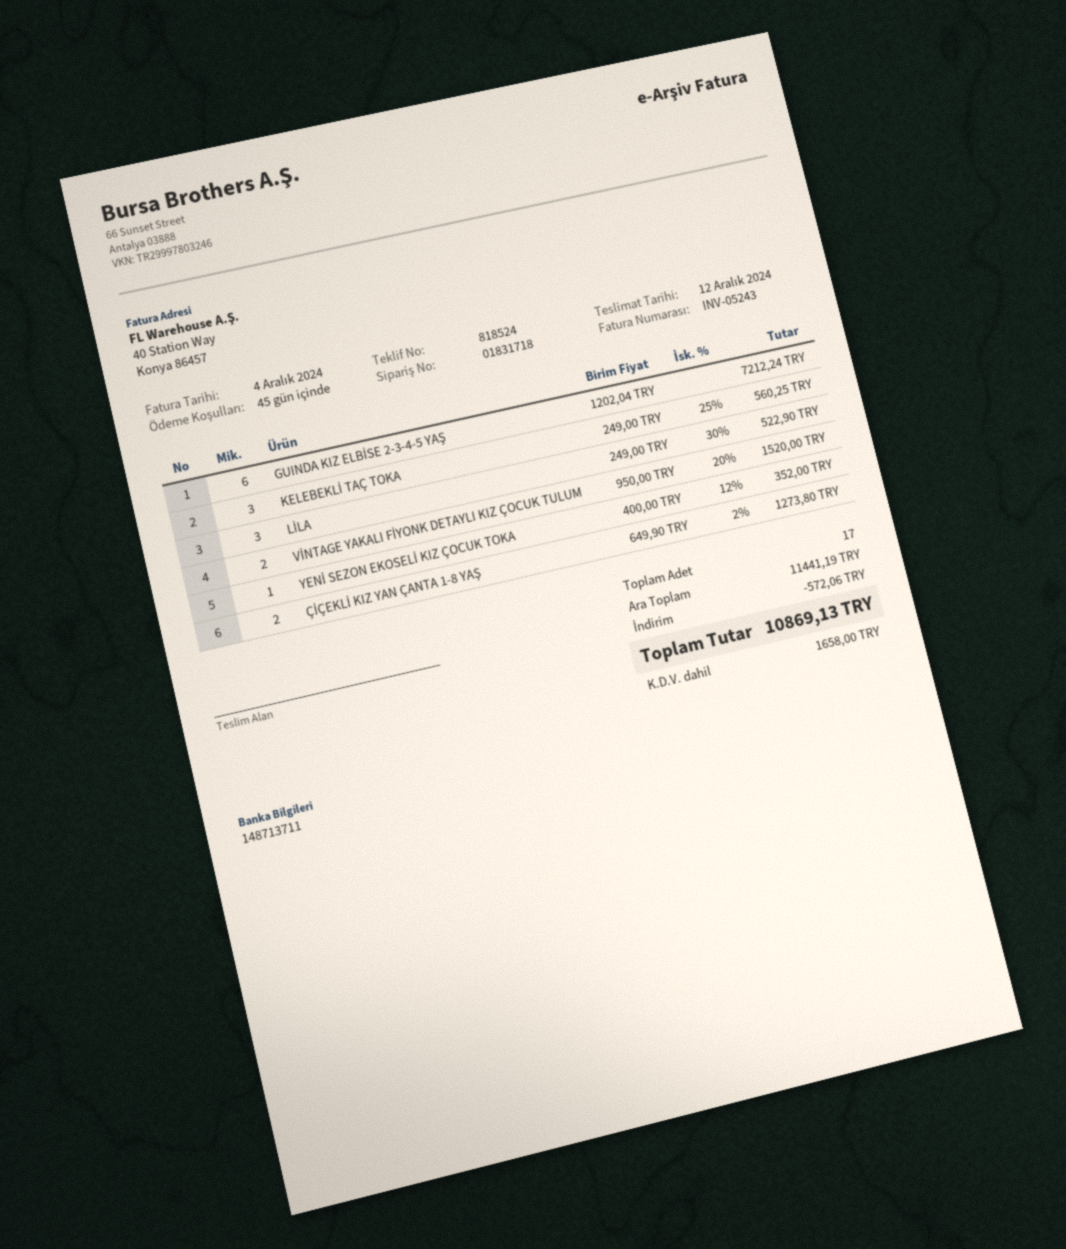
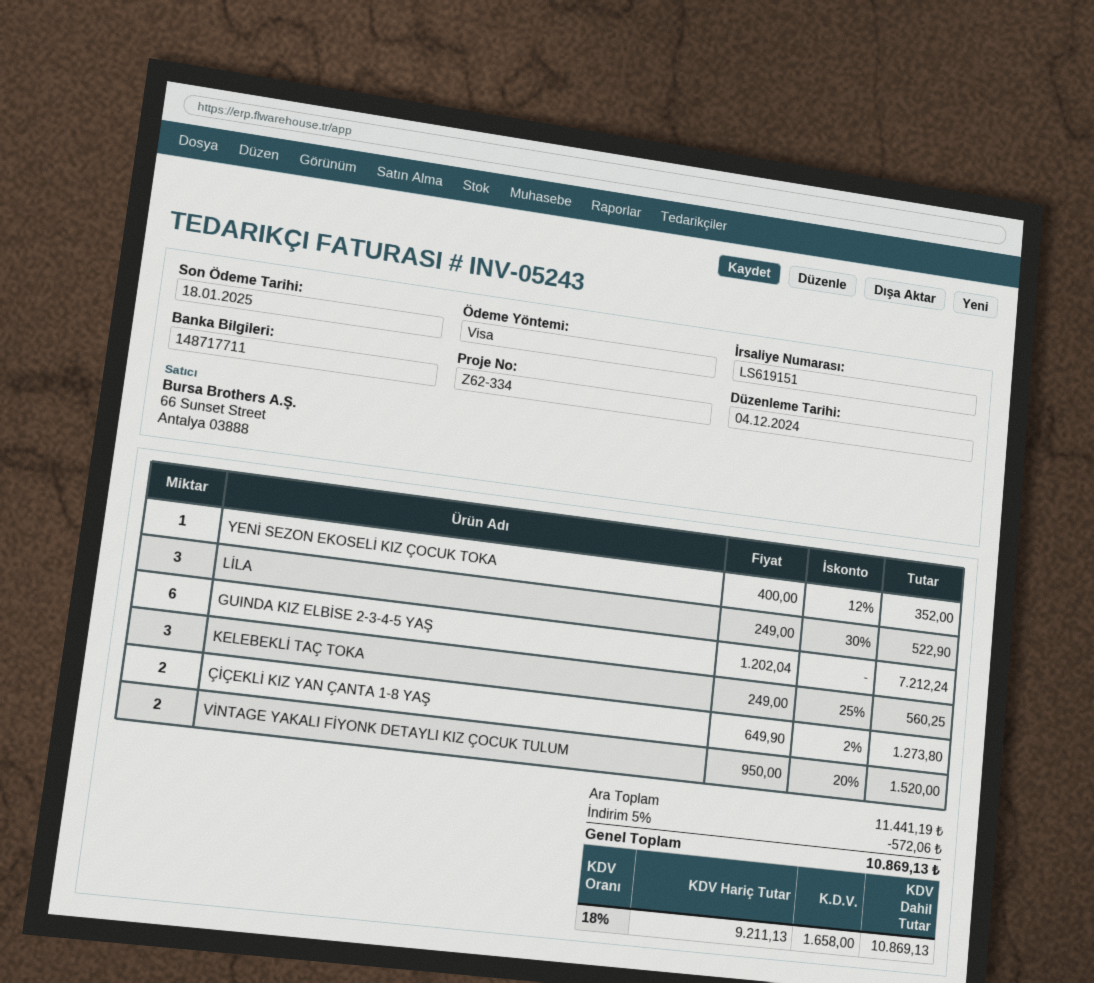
bank account: 148713711 -> 148717711

